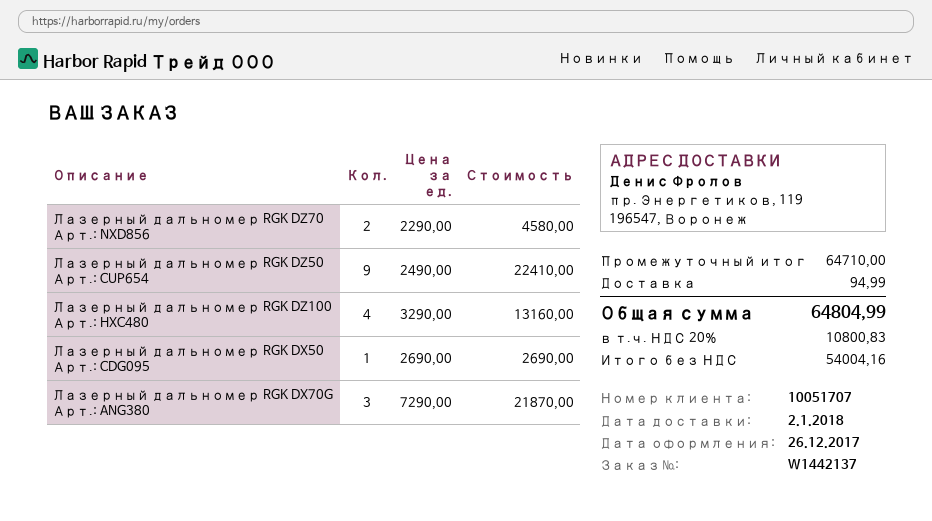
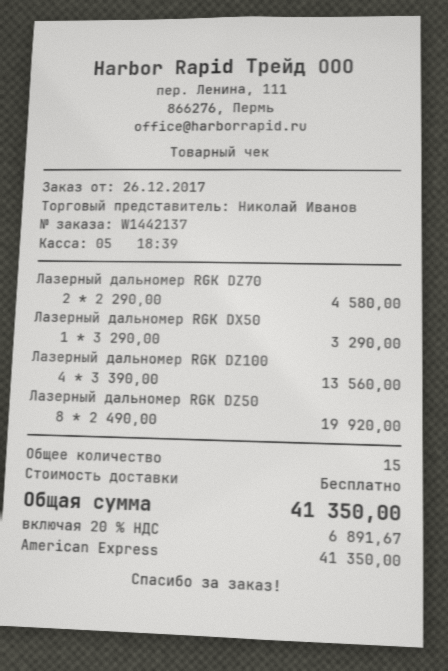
Лазерный дальномер RGK DZ50: 9 x 2490.00 = 22410.00 -> 8 x 2490.00 = 19920.00
Лазерный дальномер RGK DZ100: 4 x 3290.00 = 13160.00 -> 4 x 3390.00 = 13560.00
Лазерный дальномер RGK DX50: 1 x 2690.00 = 2690.00 -> 1 x 3290.00 = 3290.00
Лазерный дальномер RGK DX70G: 3 x 7290.00 = 21870.00 -> none
shipping: 94.99 -> 0.00
tax: 20% = 10800.83 -> 20% = 6891.67
total: 64804.99 -> 41350.00

